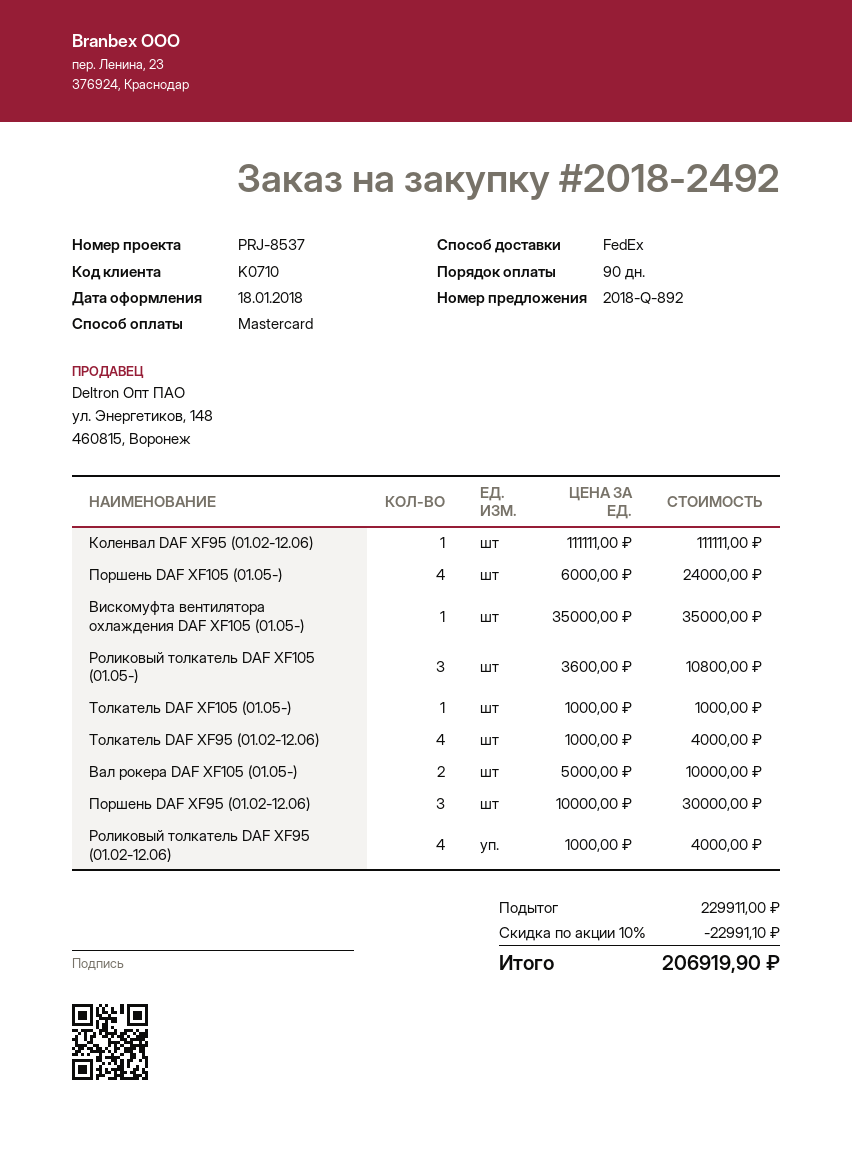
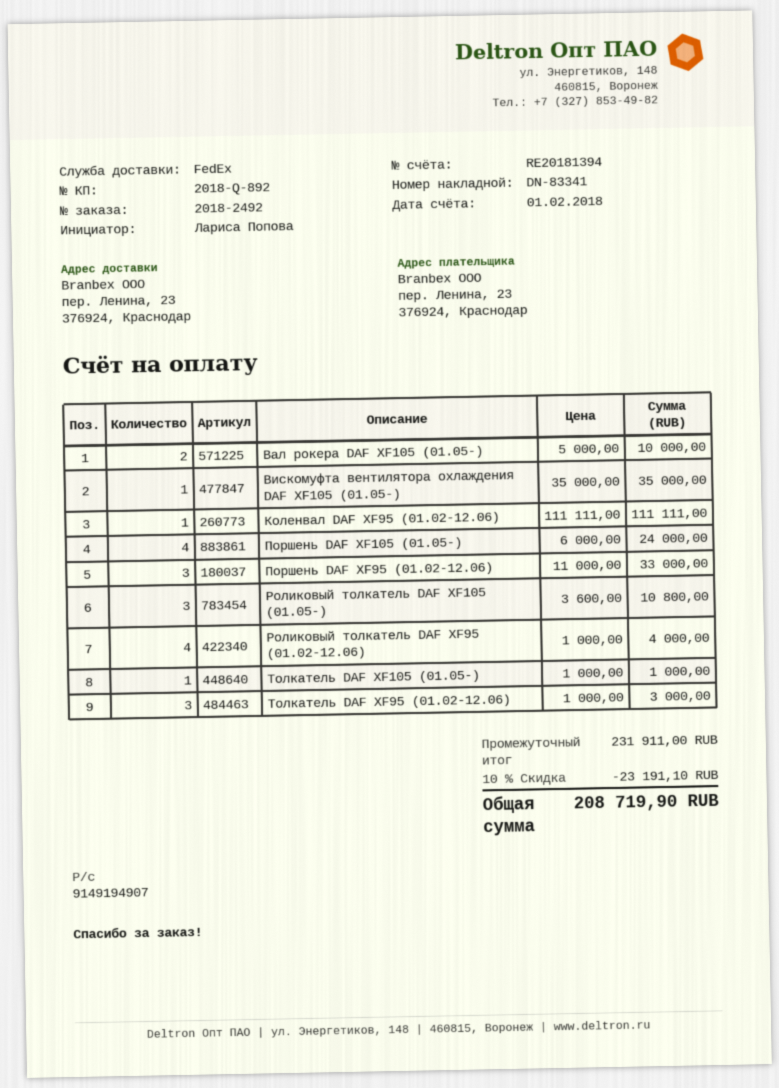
Толкатель DAF XF95 (01.02-12.06): 4 x 1000.00 = 4000.00 -> 3 x 1000.00 = 3000.00
Поршень DAF XF95 (01.02-12.06): 3 x 10000.00 = 30000.00 -> 3 x 11000.00 = 33000.00
subtotal: 229911.00 -> 231911.00
discount: 10% = 22991.10 -> 10% = 23191.10
total: 206919.90 -> 208719.90

